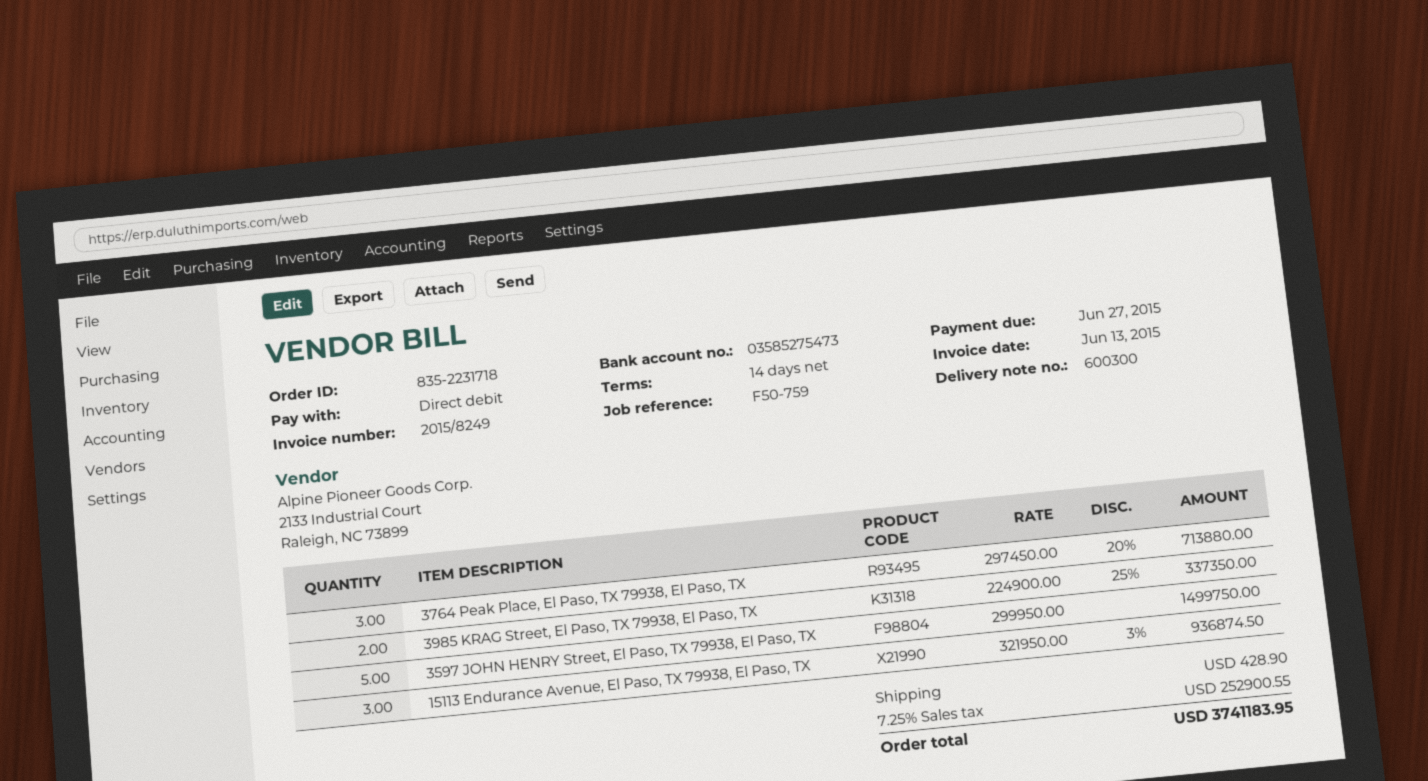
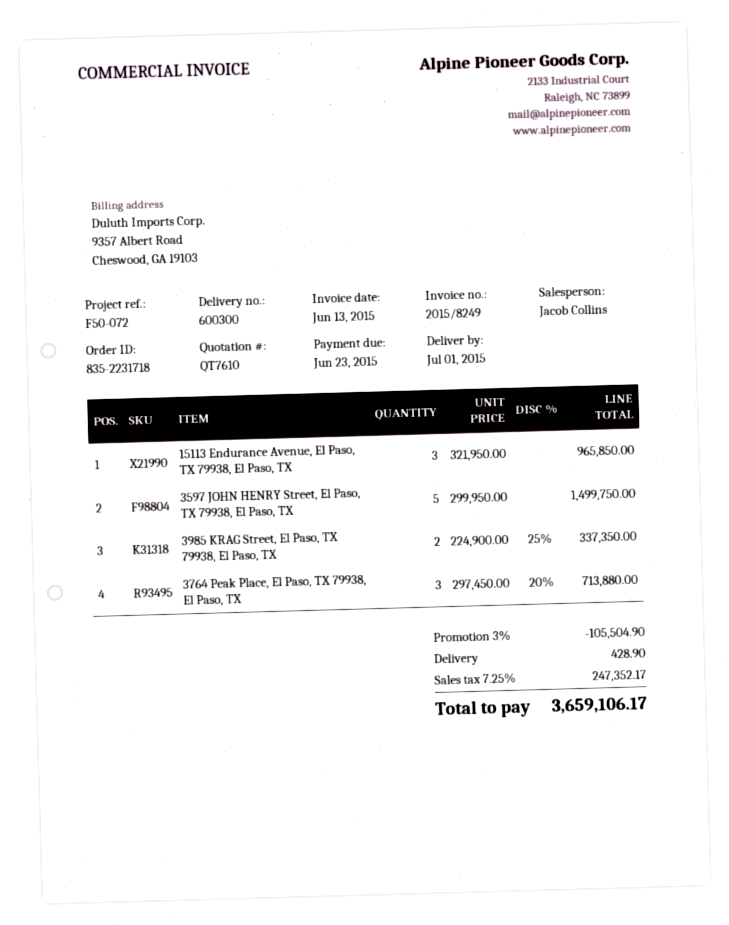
due date: 2015-06-27 -> 2015-06-23
reference: F50-759 -> F50-072
15113 Endurance Avenue, El Paso, TX 79938, El Paso, TX: 3 x 321950.00 - 3% = 936874.50 -> 3 x 321950.00 = 965850.00
discount: none -> 3% = 105504.90
tax: 7.25% = 252900.55 -> 7.25% = 247352.17
total: 3741183.95 -> 3659106.17

